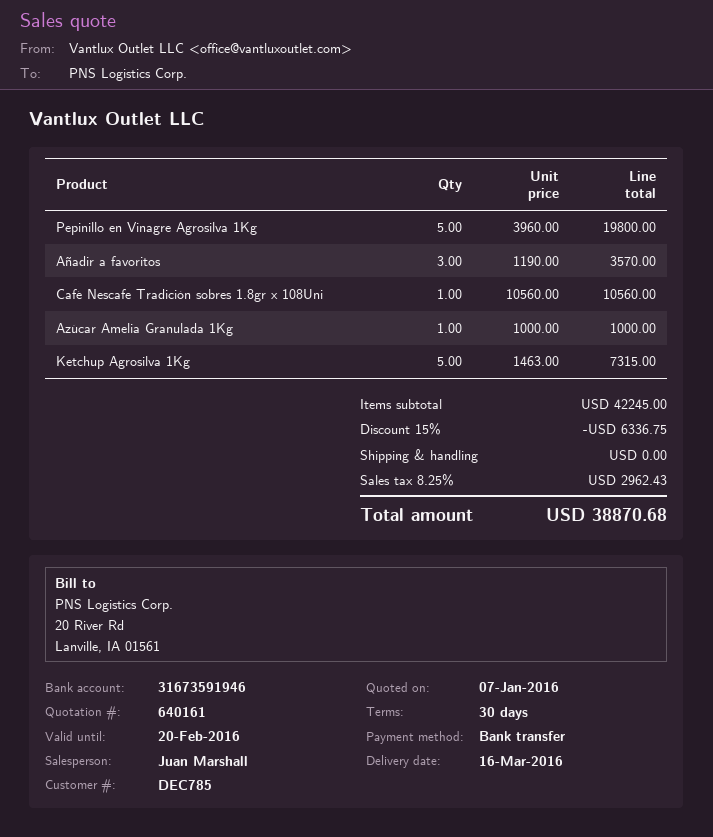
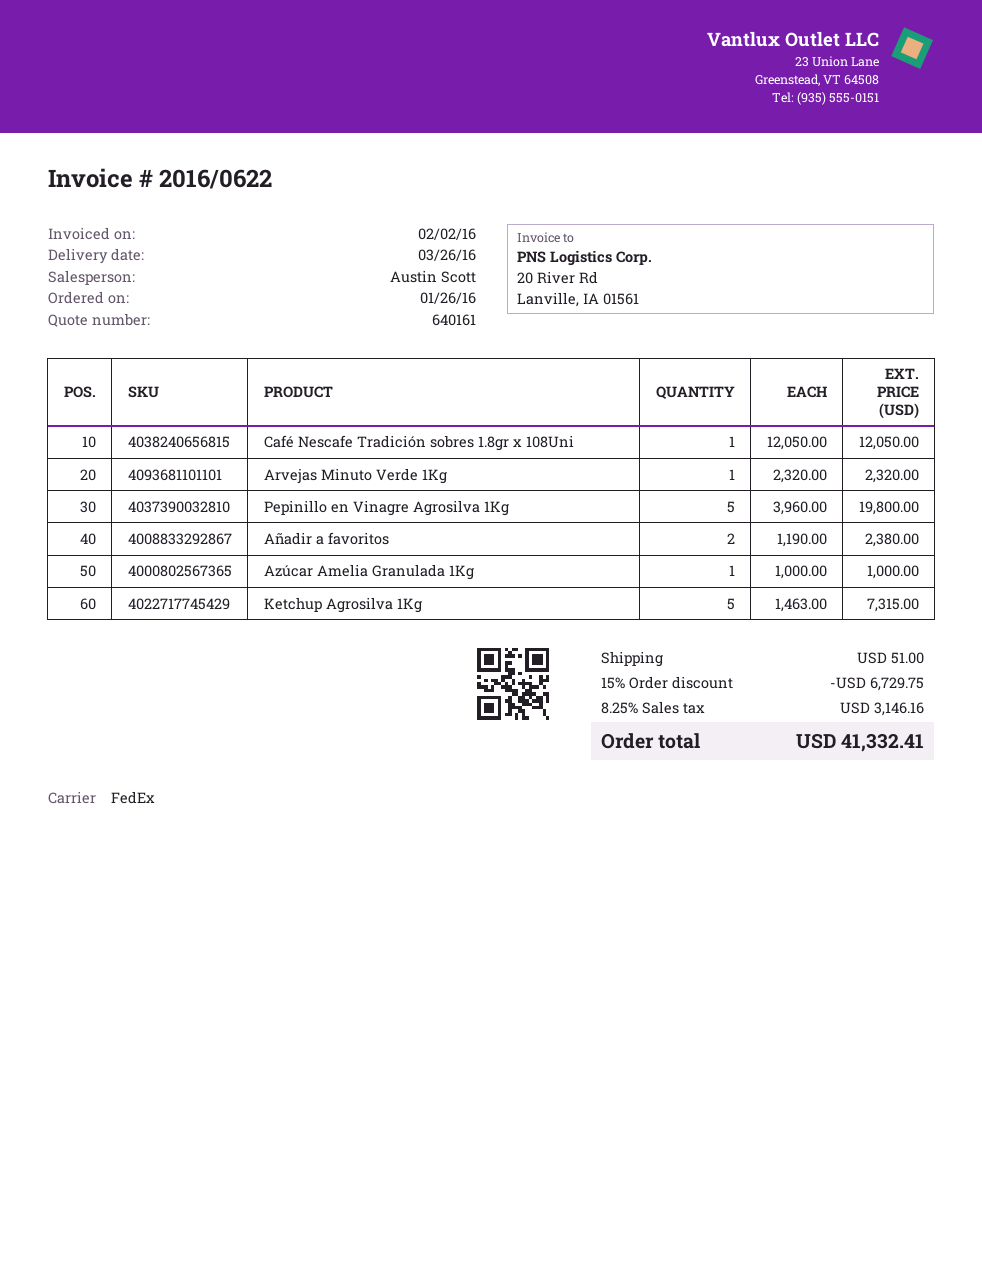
delivery date: 2016-03-16 -> 2016-03-26
sales rep: Juan Marshall -> Austin Scott
Añadir a favoritos: 3 x 1190.00 = 3570.00 -> 2 x 1190.00 = 2380.00
Café Nescafe Tradición sobres 1.8gr x 108Uni: 1 x 10560.00 = 10560.00 -> 1 x 12050.00 = 12050.00
Arvejas Minuto Verde 1Kg: none -> 1 x 2320.00 = 2320.00
discount: 15% = 6336.75 -> 15% = 6729.75
shipping: 0.00 -> 51.00
tax: 8.25% = 2962.43 -> 8.25% = 3146.16
total: 38870.68 -> 41332.41

